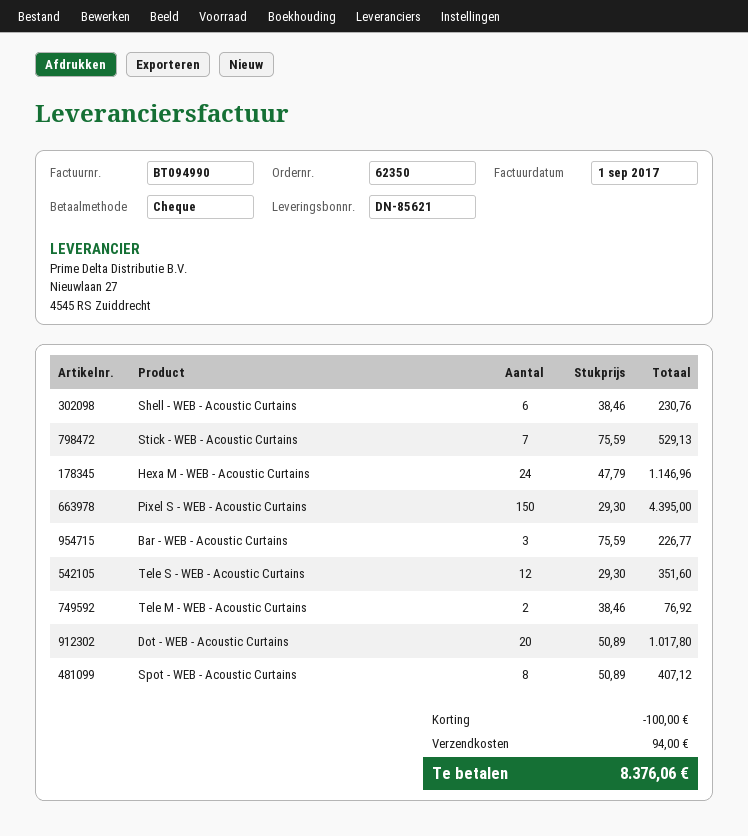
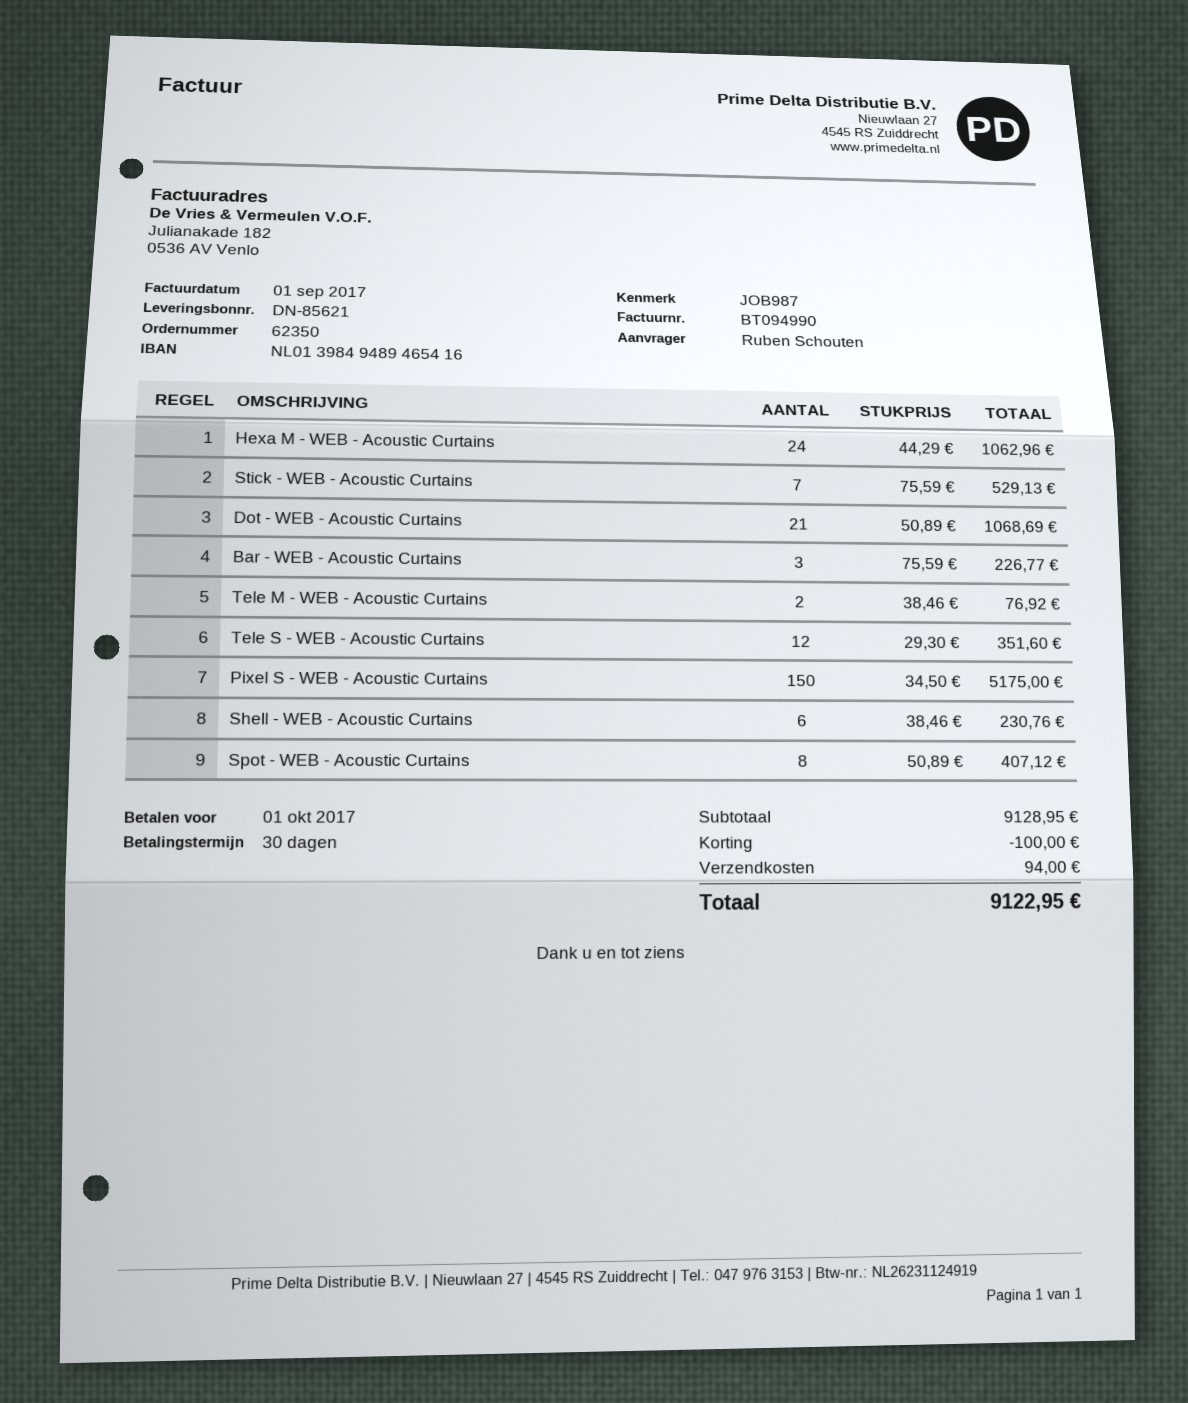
Hexa M - WEB - Acoustic Curtains: 24 x 47.79 = 1146.96 -> 24 x 44.29 = 1062.96
Pixel S - WEB - Acoustic Curtains: 150 x 29.30 = 4395.00 -> 150 x 34.50 = 5175.00
Dot - WEB - Acoustic Curtains: 20 x 50.89 = 1017.80 -> 21 x 50.89 = 1068.69
total: 8376.06 -> 9122.95

